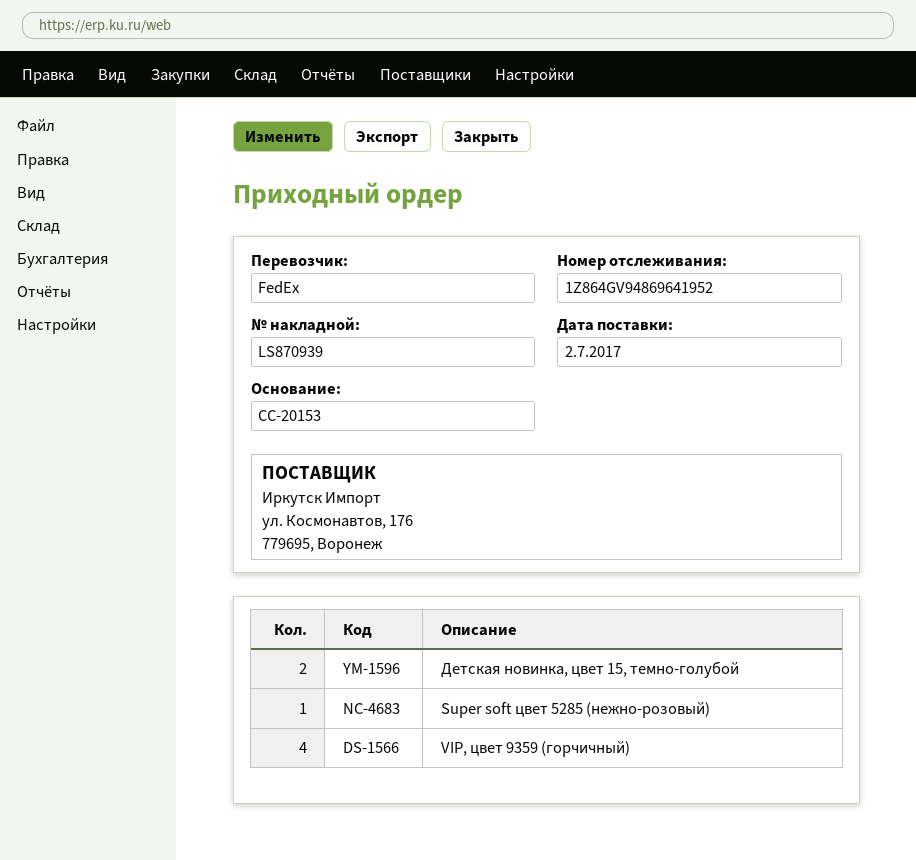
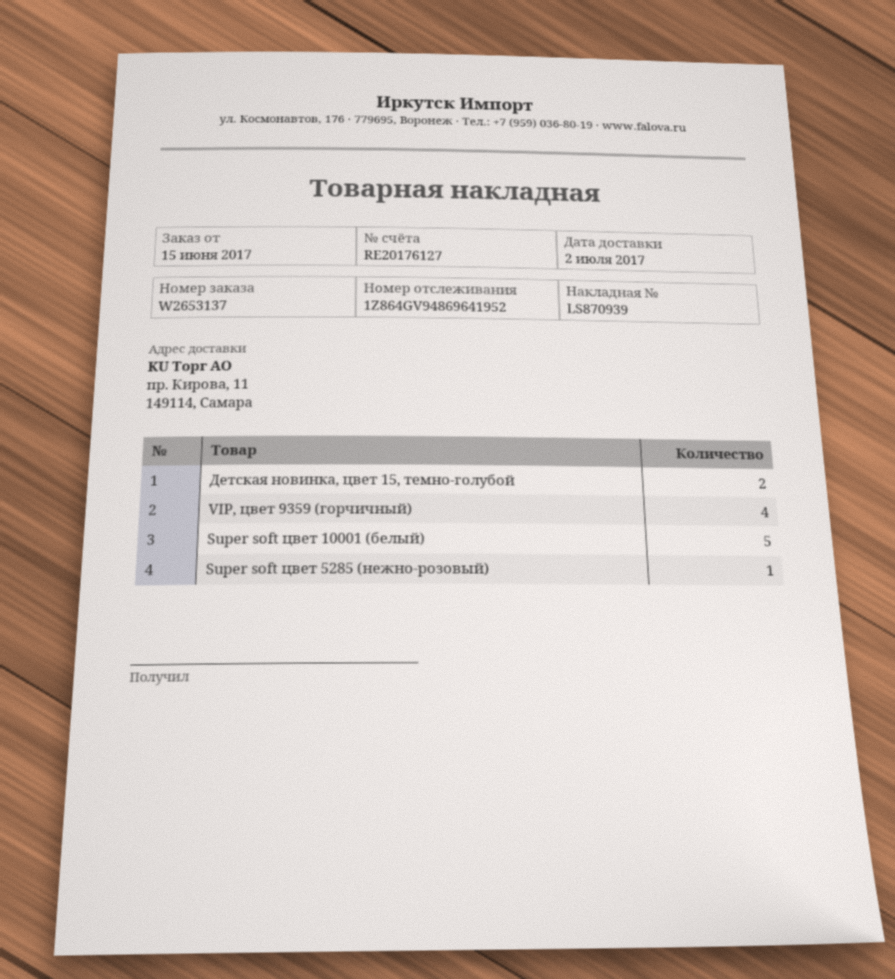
Super soft цвет 10001 (белый): none -> 5

